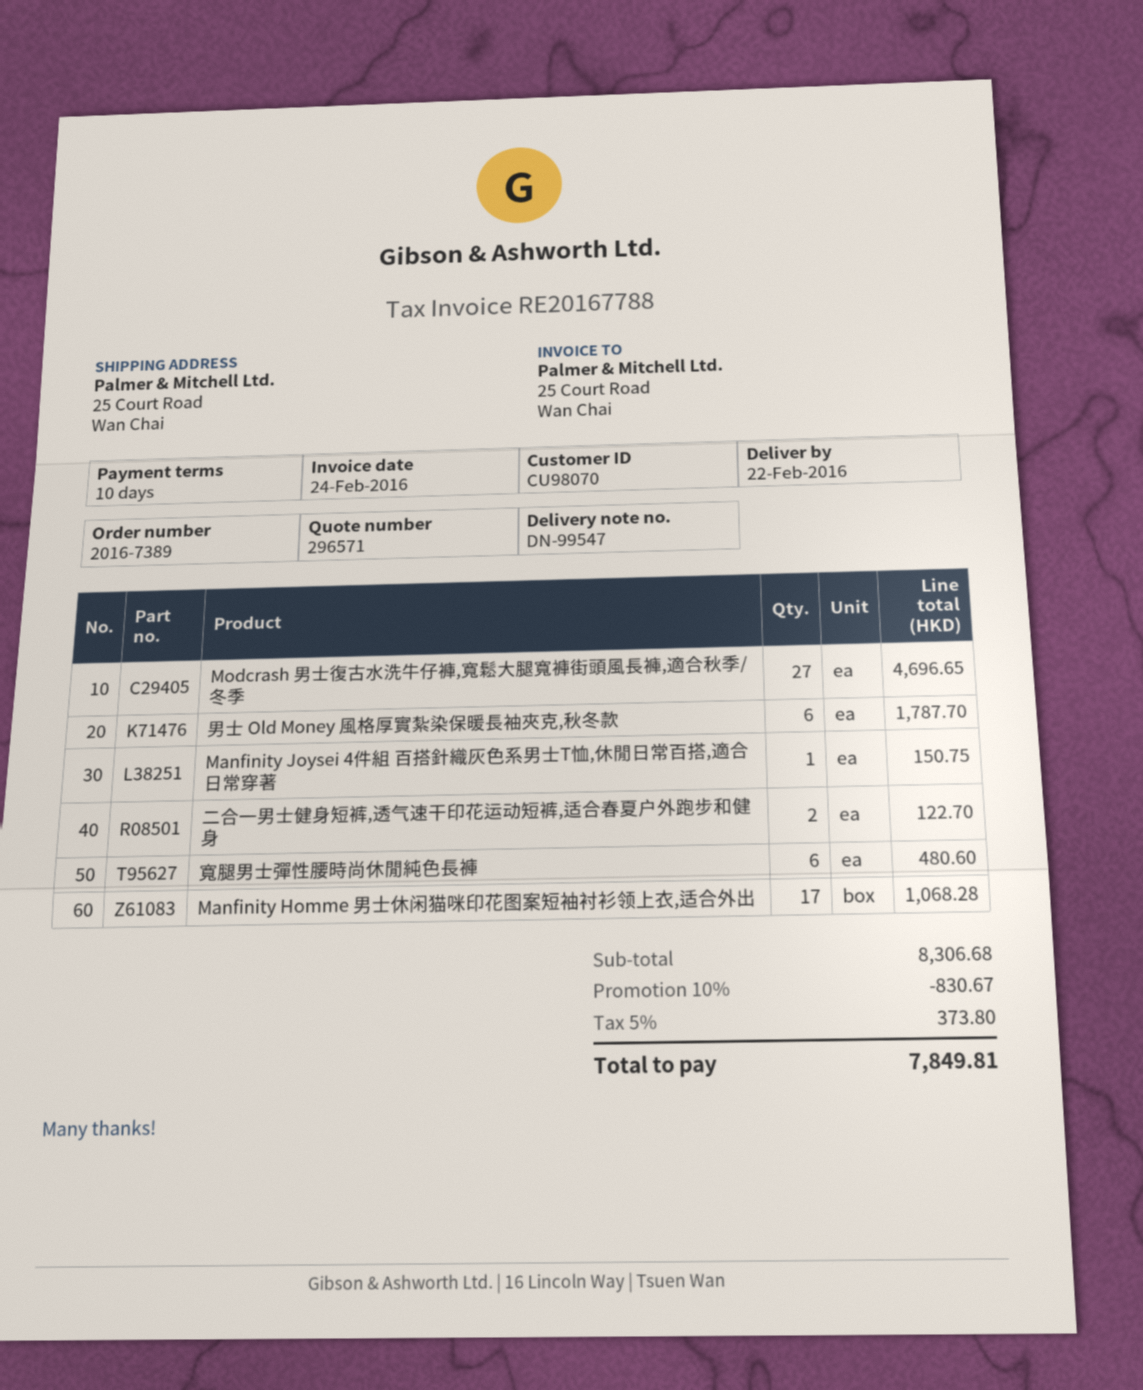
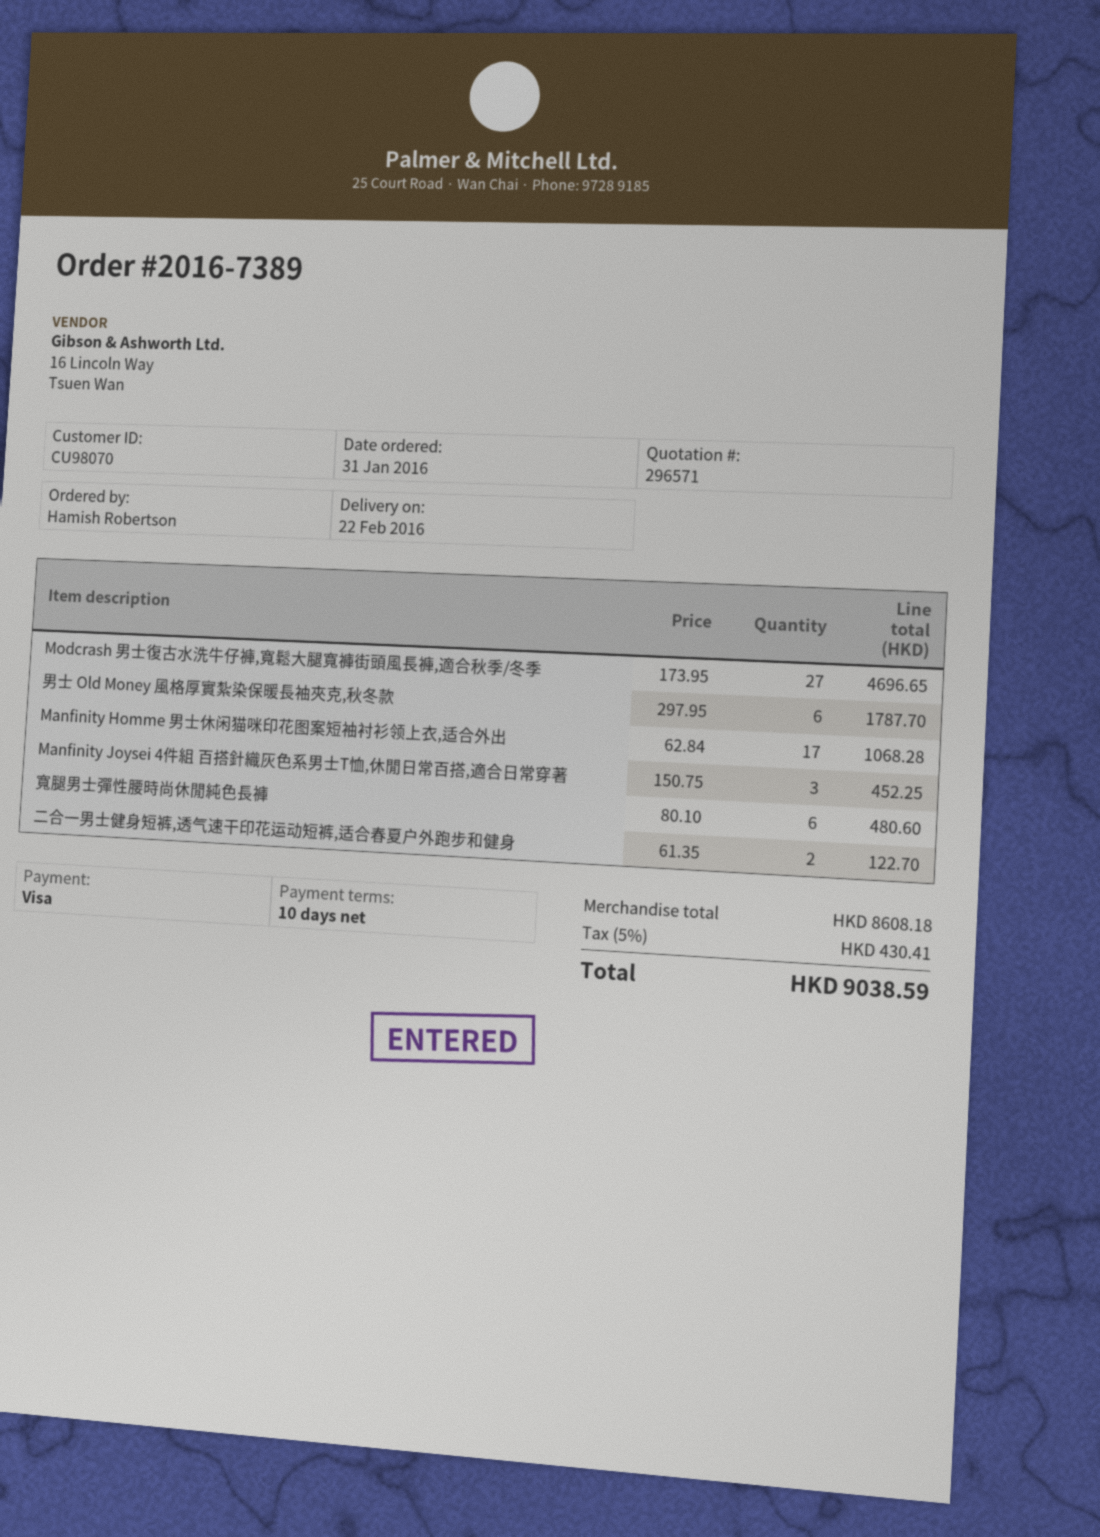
Manfinity Joysei 4件組 百搭針織灰色系男士T恤,休閒日常百搭,適合日常穿著: 1 for 150.75 -> 3 for 452.25
subtotal: 8306.68 -> 8608.18
discount: 10% = 830.67 -> none
tax: 5% = 373.80 -> 5% = 430.41
total: 7849.81 -> 9038.59

